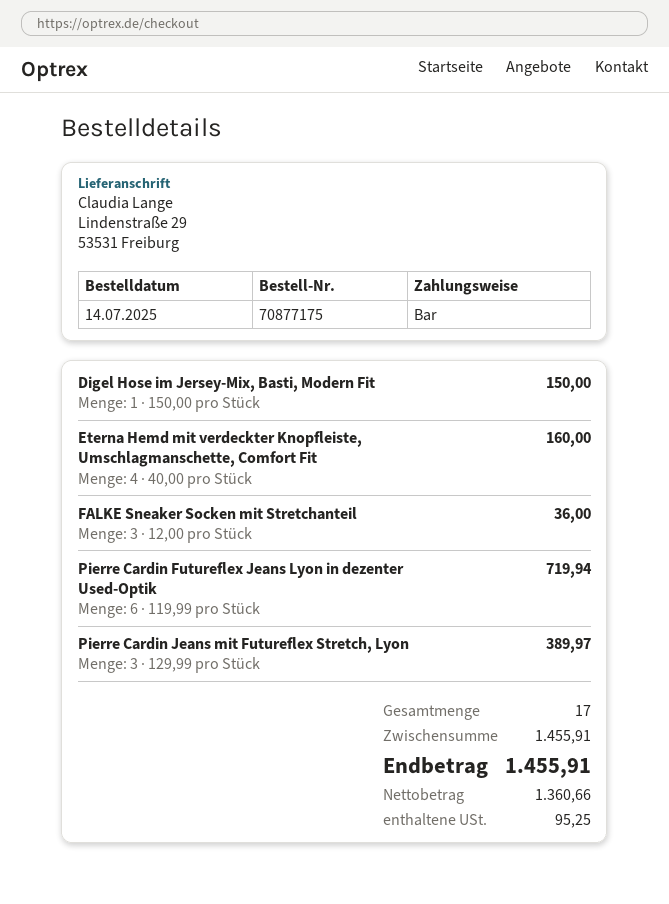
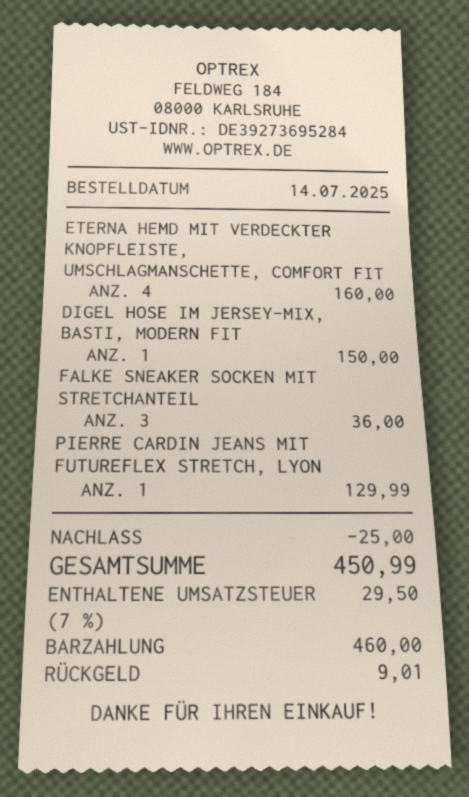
Pierre Cardin Futureflex Jeans Lyon in dezenter Used-Optik: 6 for 719.94 -> none
Pierre Cardin Jeans mit Futureflex Stretch, Lyon: 3 for 389.97 -> 1 for 129.99
discount: none -> 25.00
tax: 95.25 -> 29.50
total: 1455.91 -> 450.99

